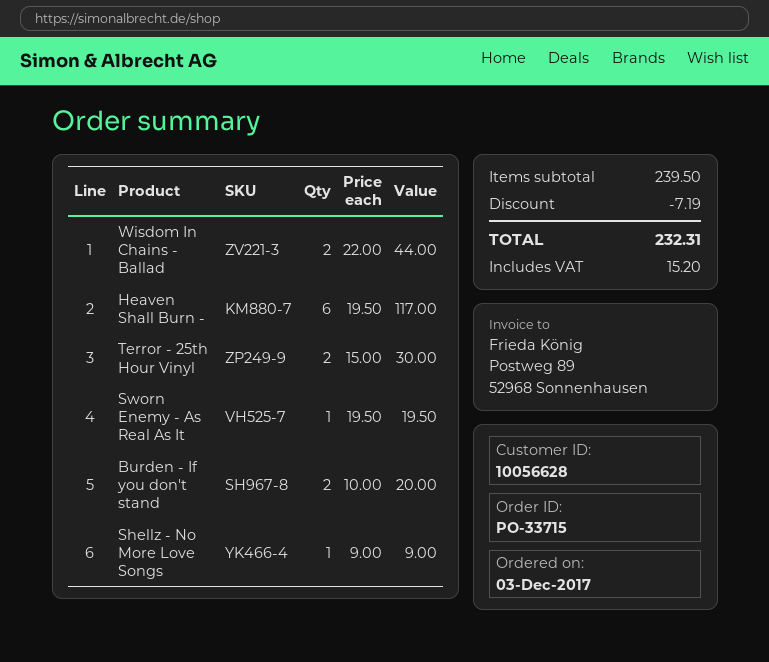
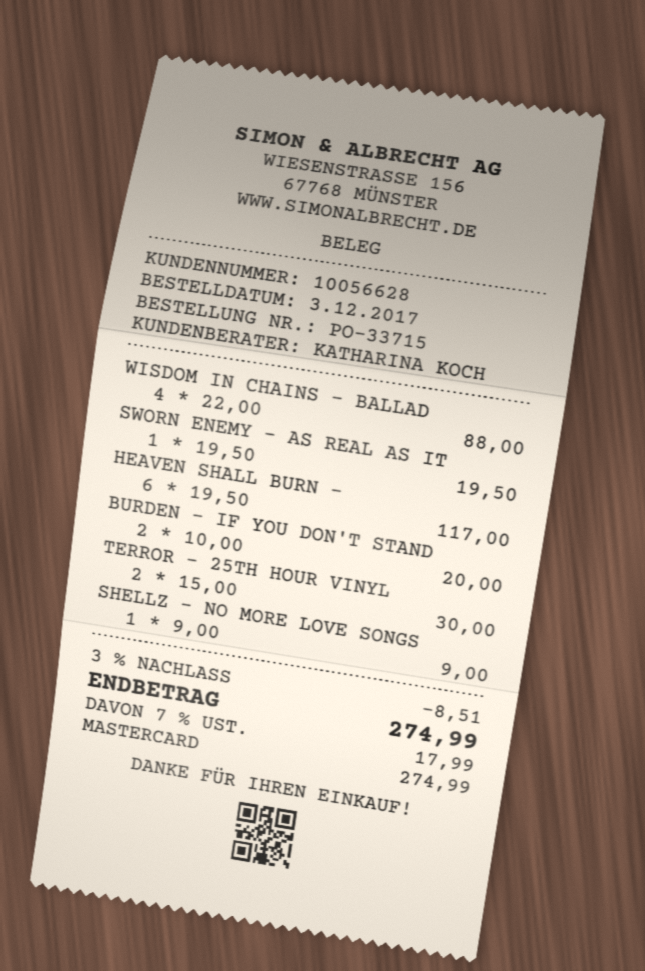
Wisdom In Chains - Ballad: 2 x 22.00 = 44.00 -> 4 x 22.00 = 88.00
discount: 7.19 -> 8.51
tax: 15.20 -> 17.99
total: 232.31 -> 274.99

